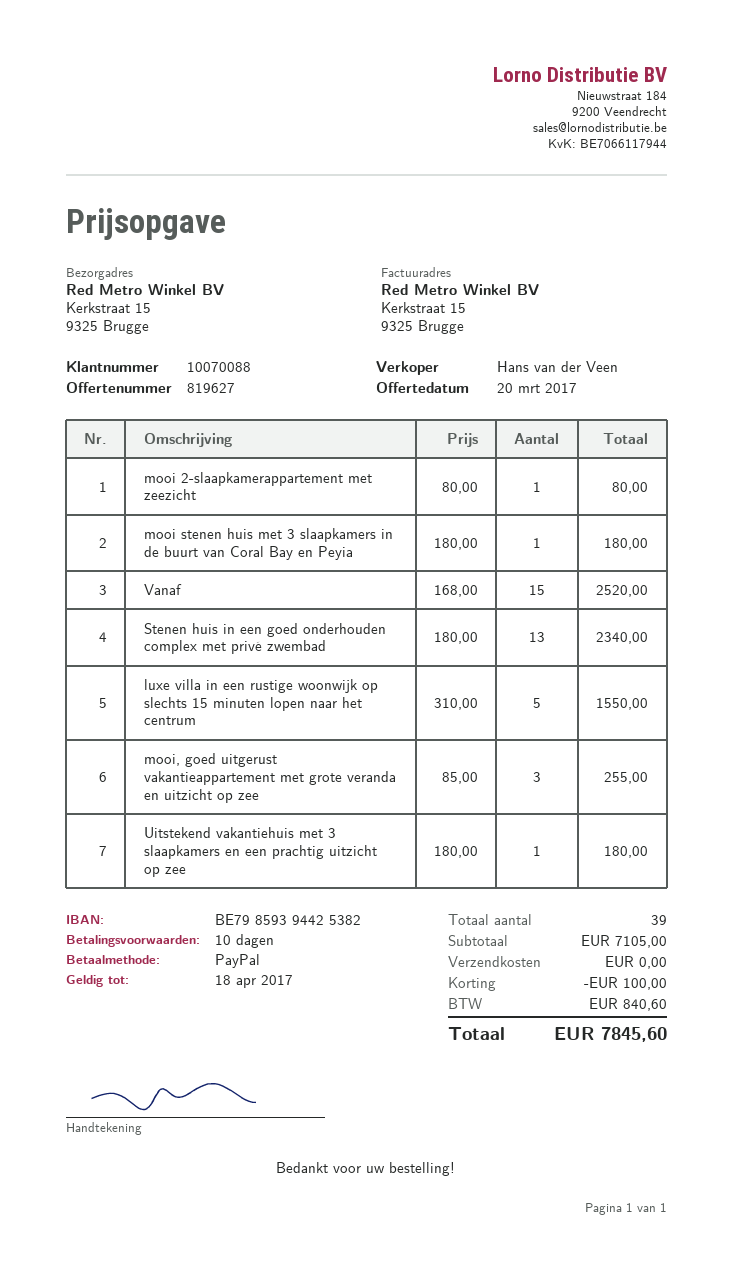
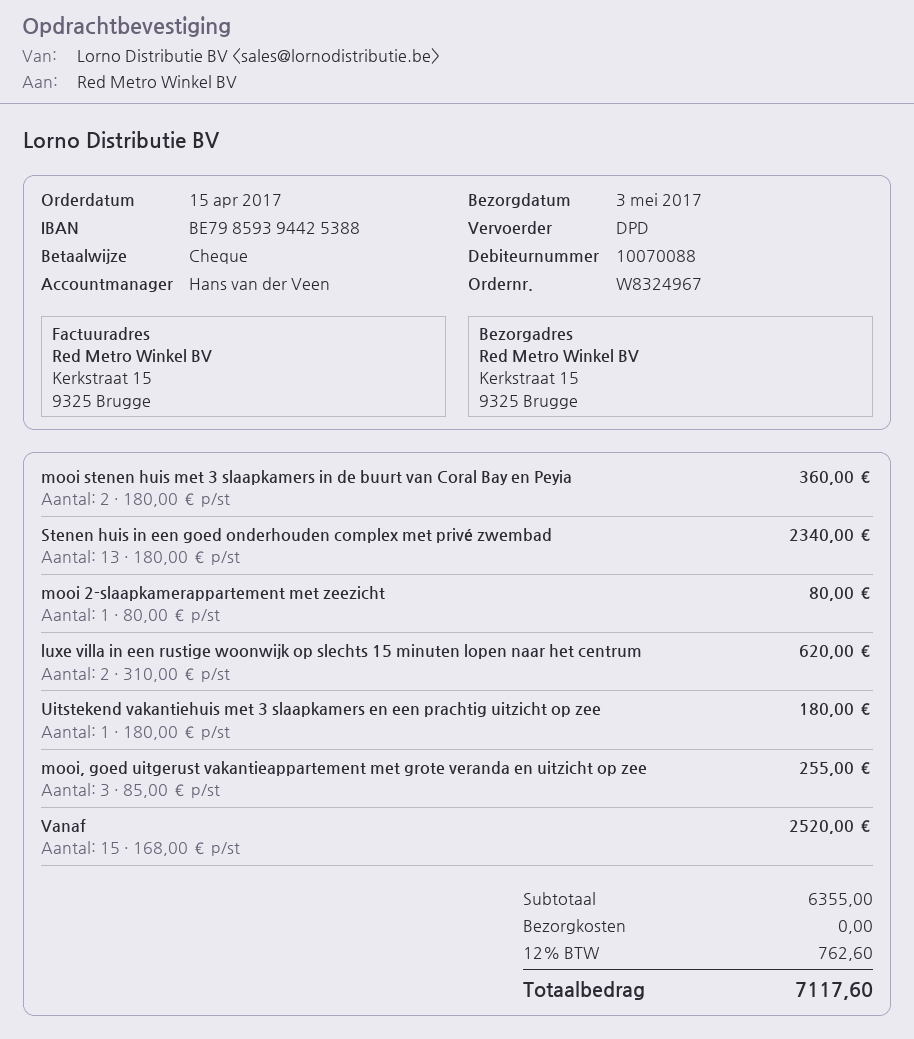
payment method: PayPal -> cheque
bank account: BE79859394425382 -> BE79859394425388
mooi stenen huis met 3 slaapkamers in de buurt van Coral Bay en Peyia: 1 x 180.00 = 180.00 -> 2 x 180.00 = 360.00
luxe villa in een rustige woonwijk op slechts 15 minuten lopen naar het centrum: 5 x 310.00 = 1550.00 -> 2 x 310.00 = 620.00
subtotal: 7105.00 -> 6355.00
discount: 100.00 -> none
tax: 840.60 -> 762.60
total: 7845.60 -> 7117.60

